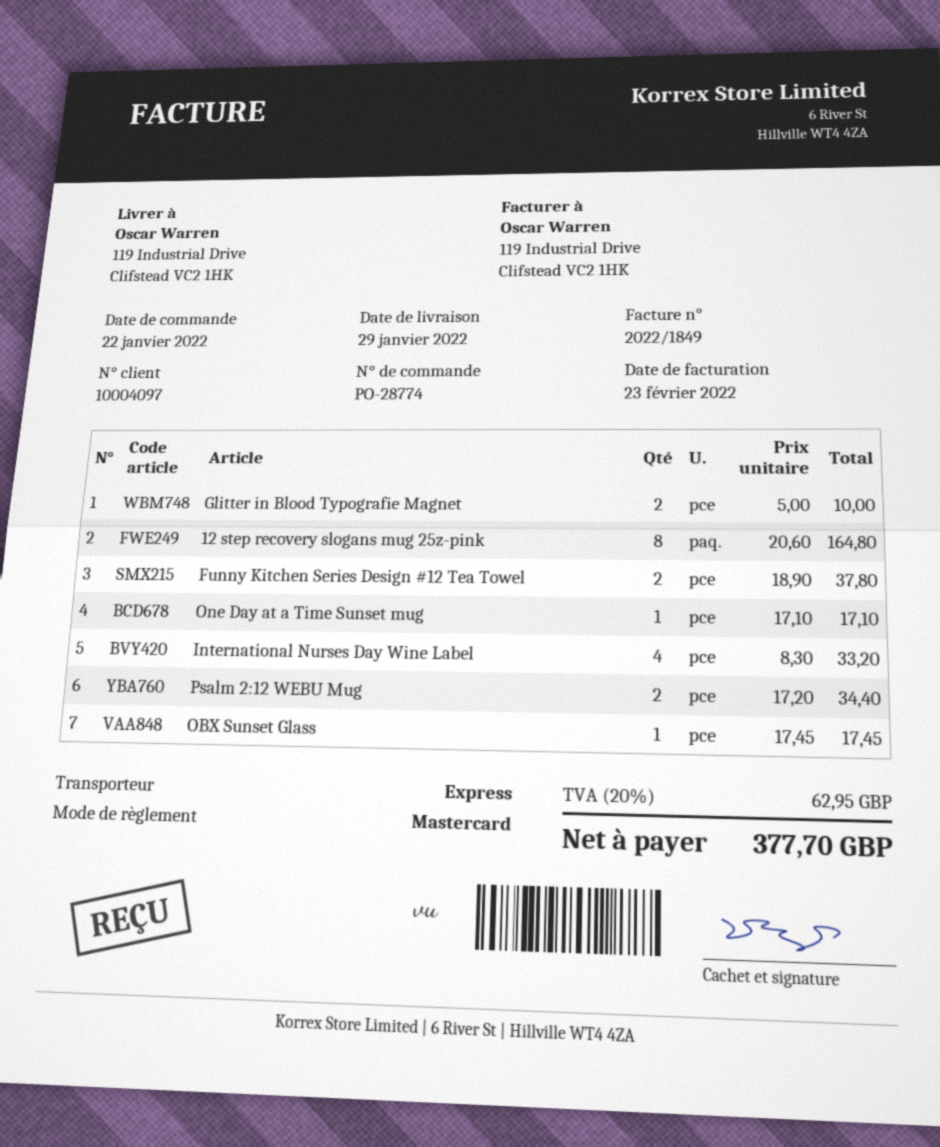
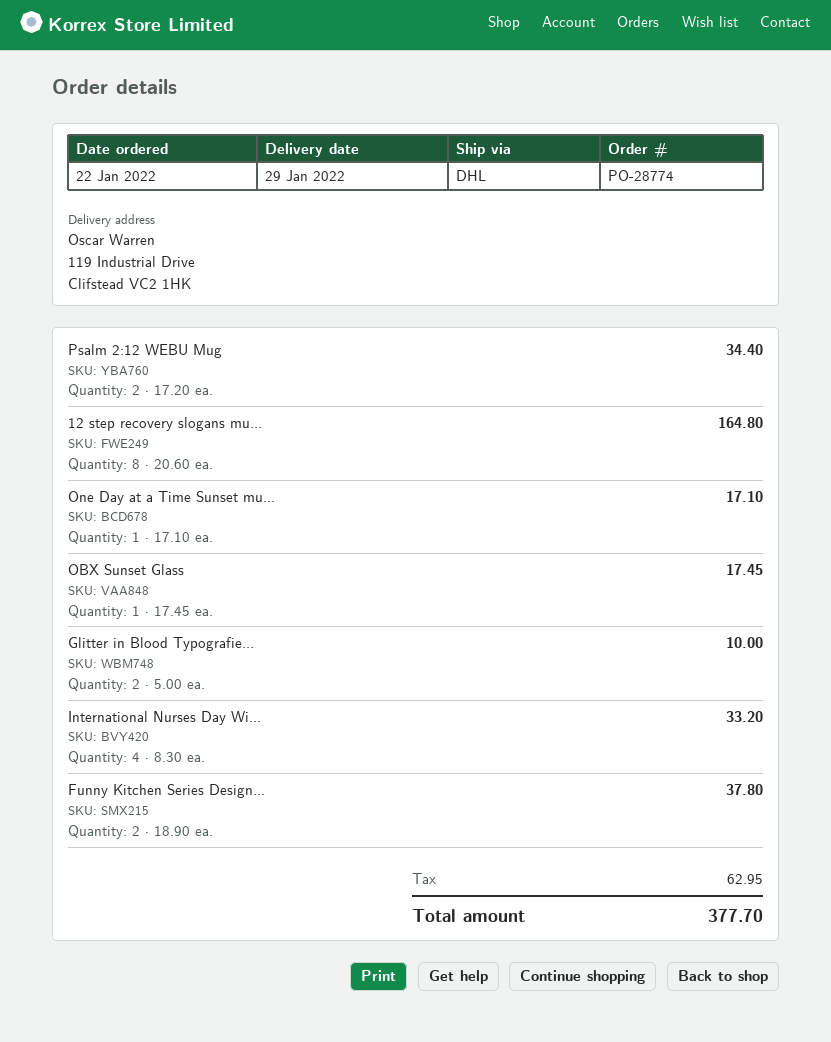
shipping method: express -> DHL

